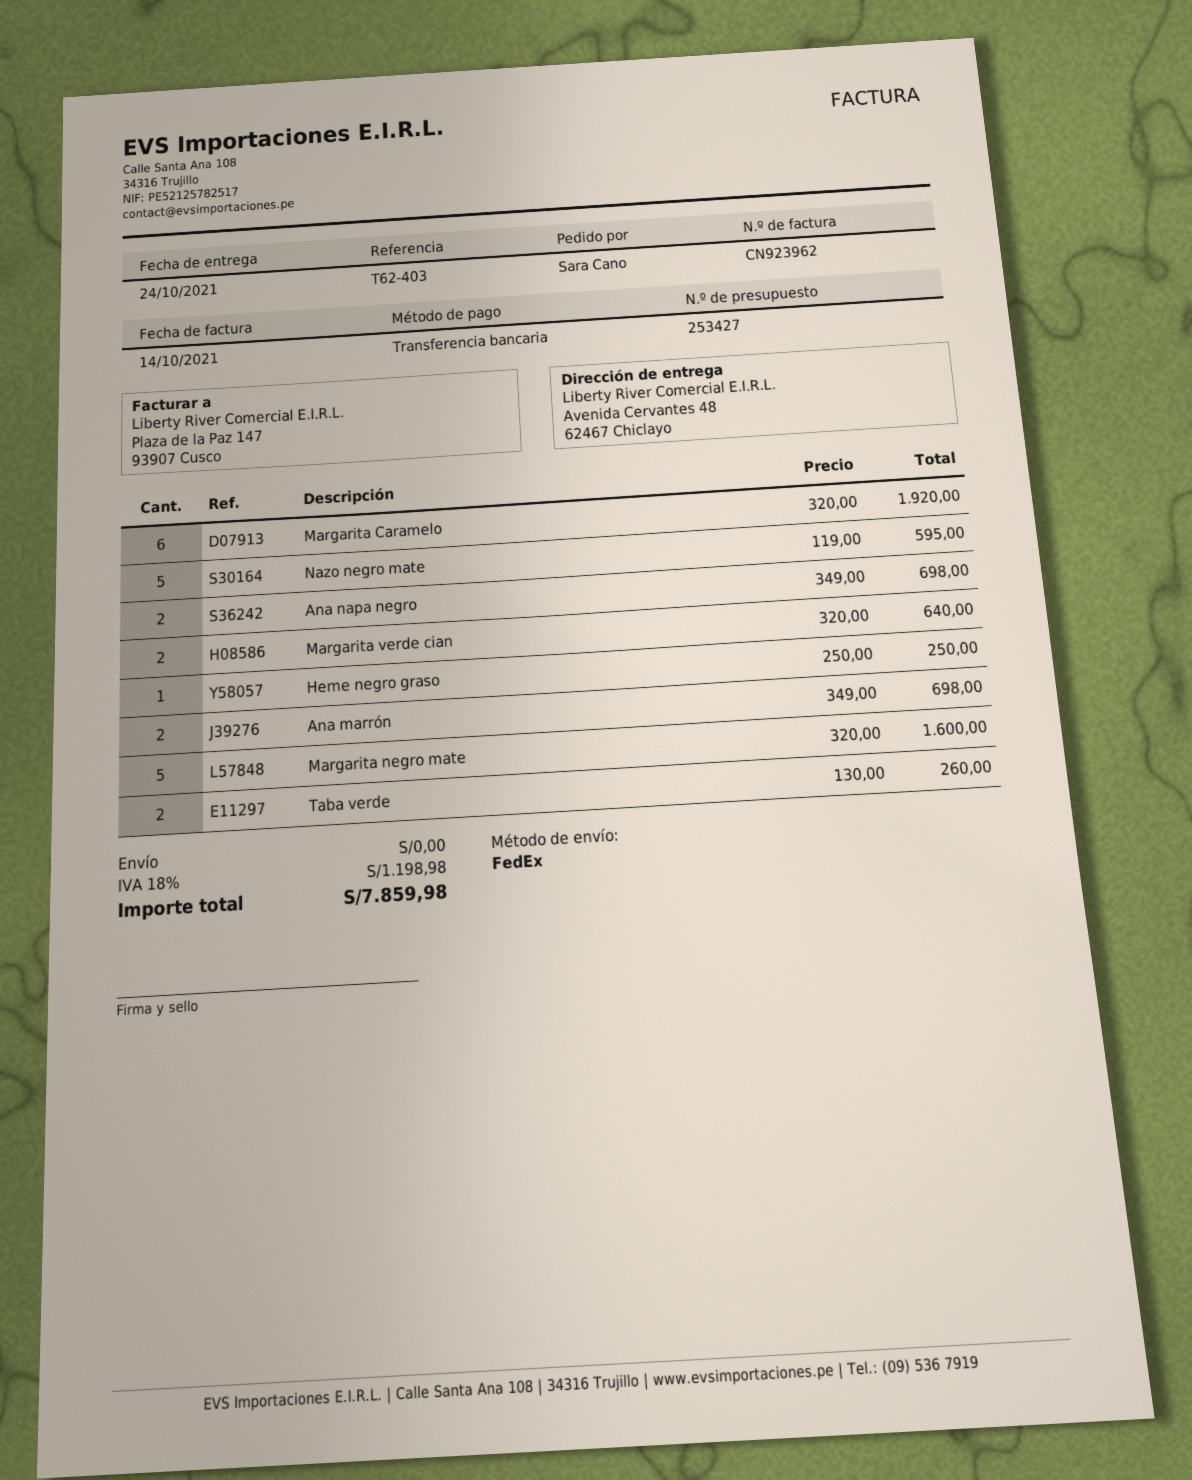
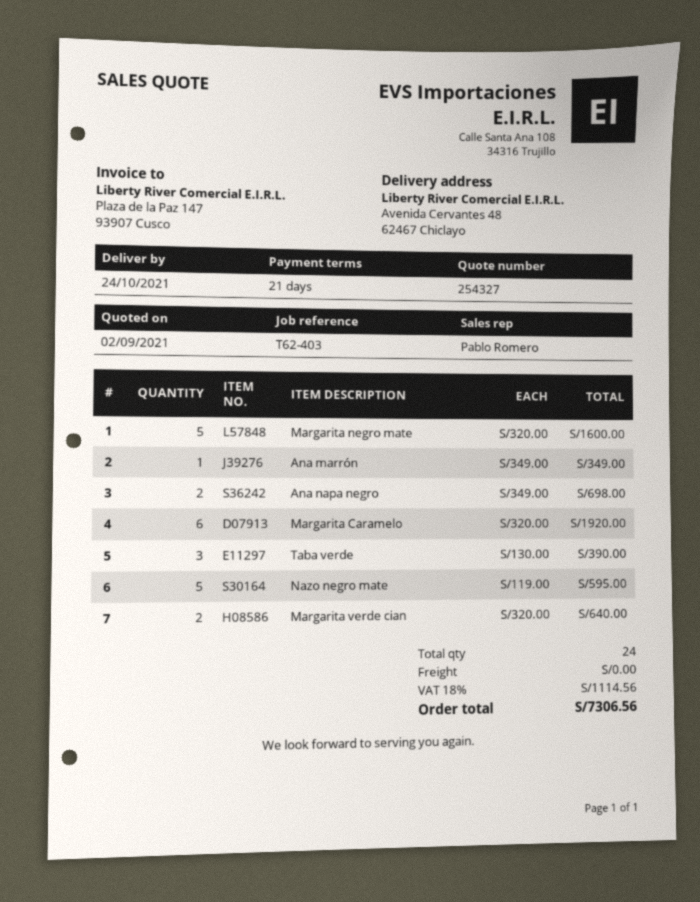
quote number: 253427 -> 254327
Heme negro graso: 1 x 250.00 = 250.00 -> none
Ana marrón: 2 x 349.00 = 698.00 -> 1 x 349.00 = 349.00
Taba verde: 2 x 130.00 = 260.00 -> 3 x 130.00 = 390.00
tax: 18% = 1198.98 -> 18% = 1114.56
total: 7859.98 -> 7306.56

